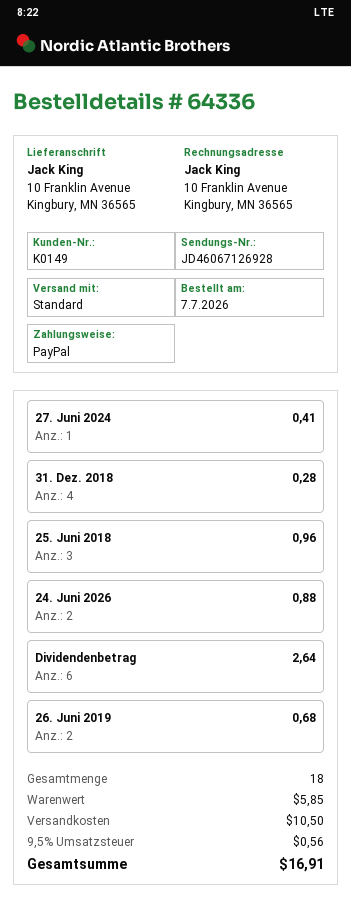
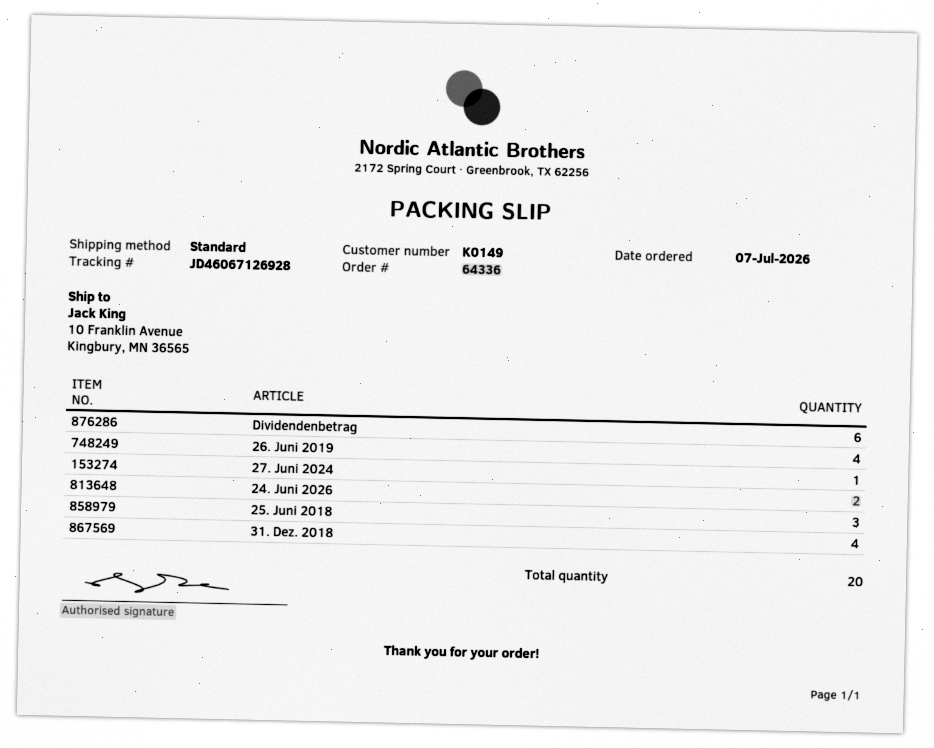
26. Juni 2019: 2 -> 4
total quantity: 18 -> 20

